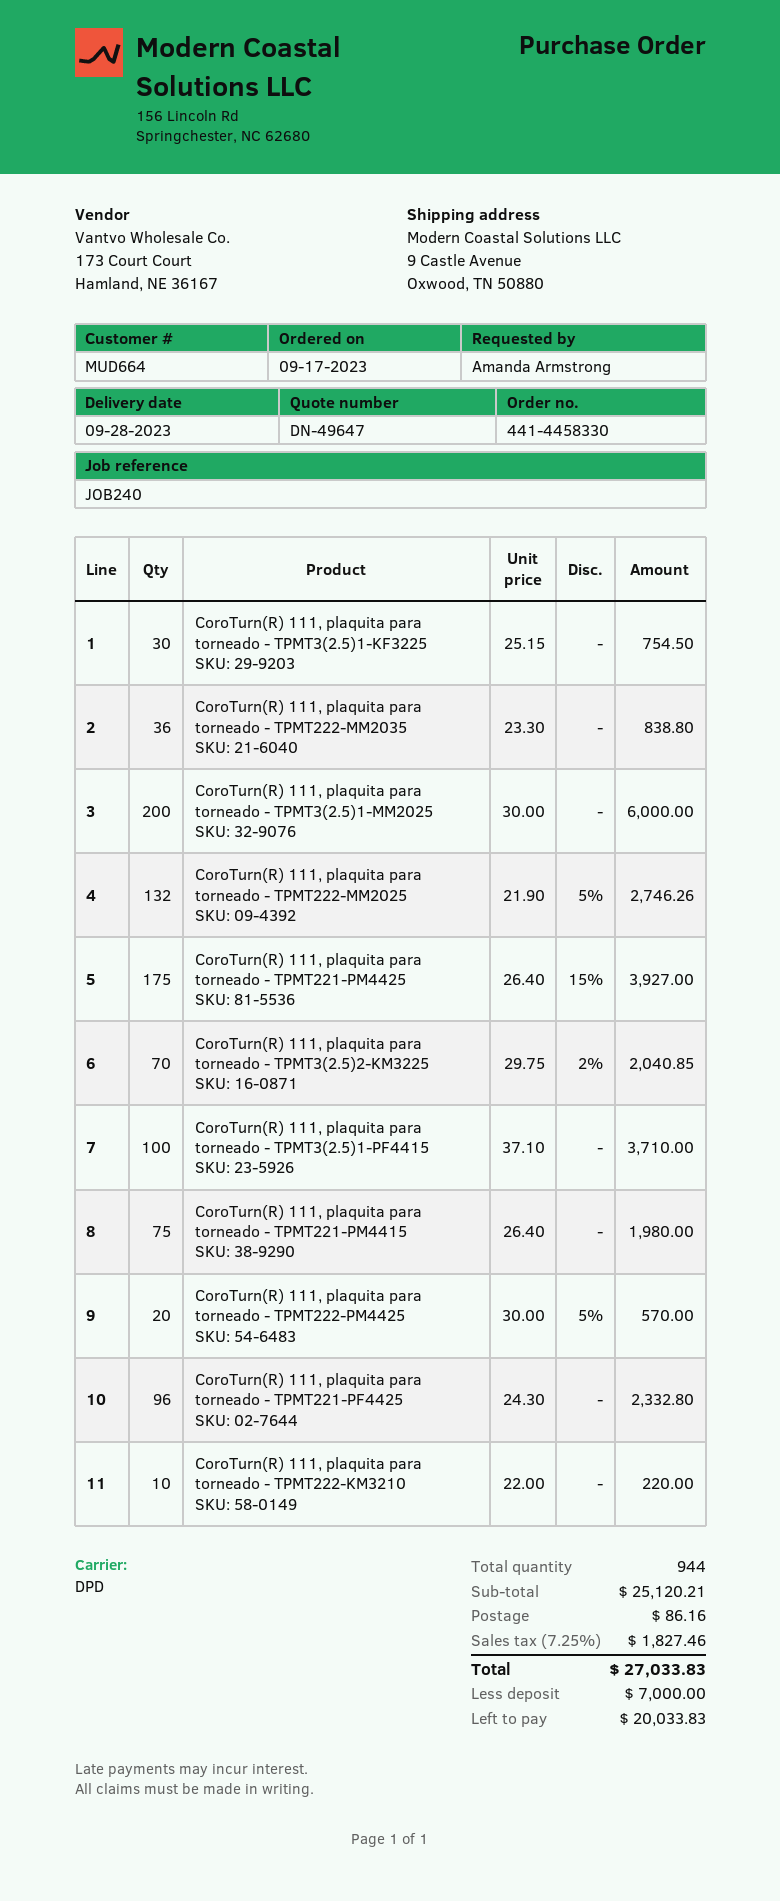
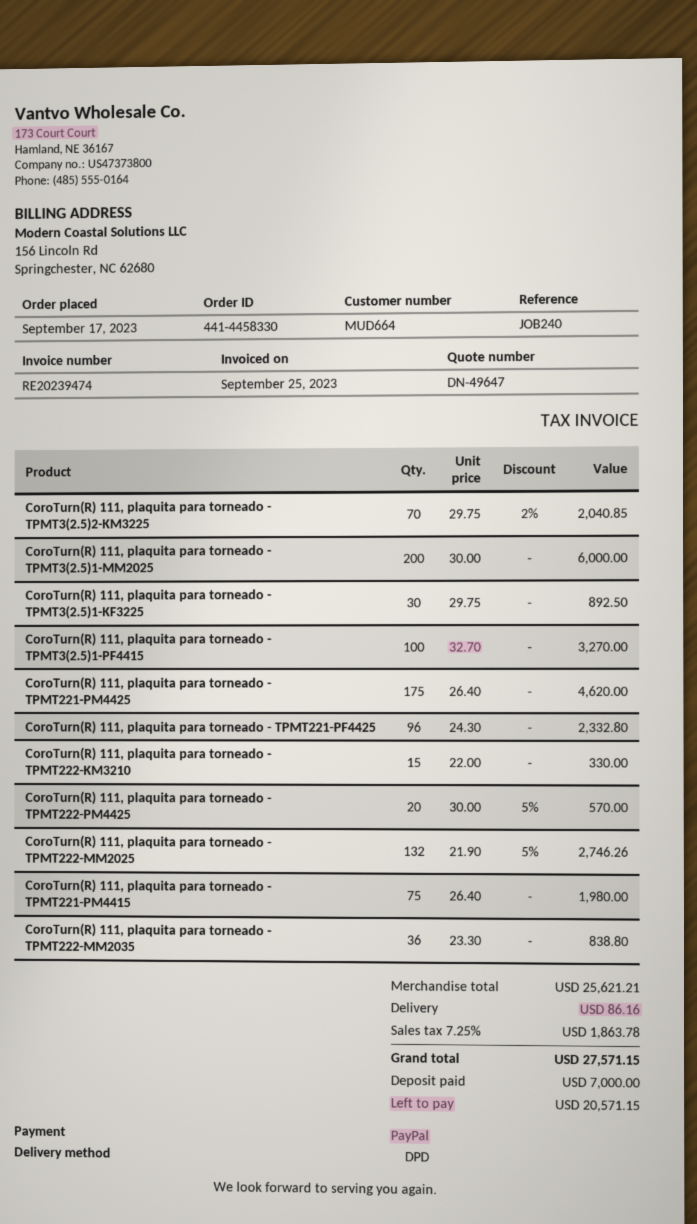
CoroTurn(R) 111, plaquita para torneado - TPMT3(2.5)1-KF3225: 30 x 25.15 = 754.50 -> 30 x 29.75 = 892.50
CoroTurn(R) 111, plaquita para torneado - TPMT221-PM4425: 175 x 26.40 - 15% = 3927.00 -> 175 x 26.40 = 4620.00
CoroTurn(R) 111, plaquita para torneado - TPMT3(2.5)1-PF4415: 100 x 37.10 = 3710.00 -> 100 x 32.70 = 3270.00
CoroTurn(R) 111, plaquita para torneado - TPMT222-KM3210: 10 x 22.00 = 220.00 -> 15 x 22.00 = 330.00
subtotal: 25120.21 -> 25621.21
tax: 7.25% = 1827.46 -> 7.25% = 1863.78
total: 27033.83 -> 27571.15
balance: 20033.83 -> 20571.15

